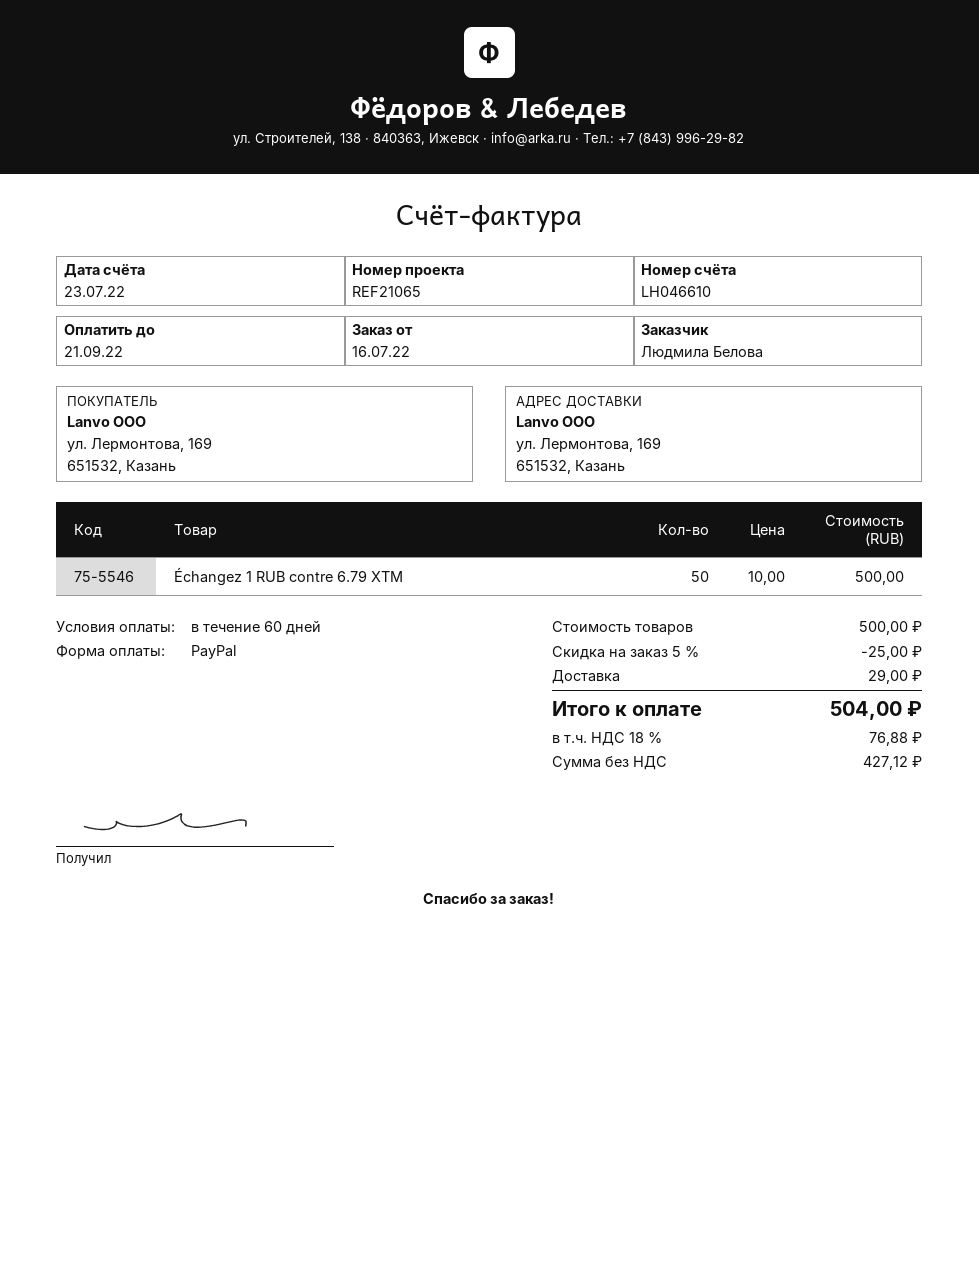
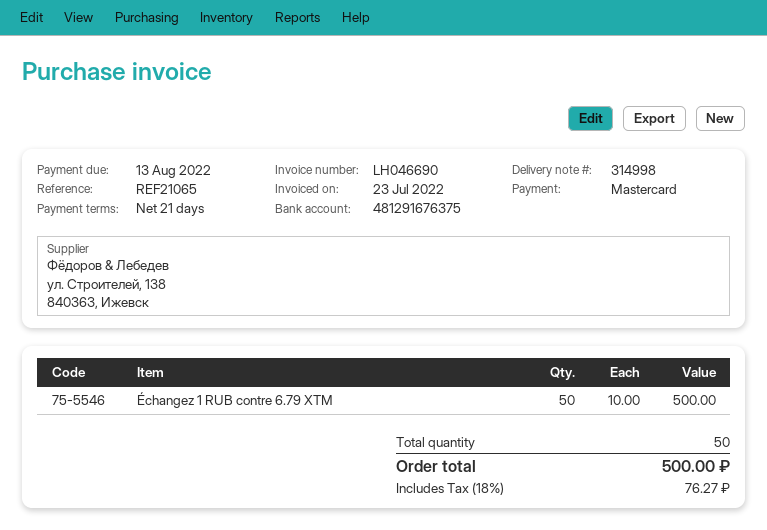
invoice number: LH046610 -> LH046690
payment terms: 60 days -> 21 days
due date: 2022-09-21 -> 2022-08-13
payment method: PayPal -> Mastercard
discount: 5% = 25.00 -> none
shipping: 29.00 -> none
tax: 18% = 76.88 -> 18% = 76.27
total: 504.00 -> 500.00

